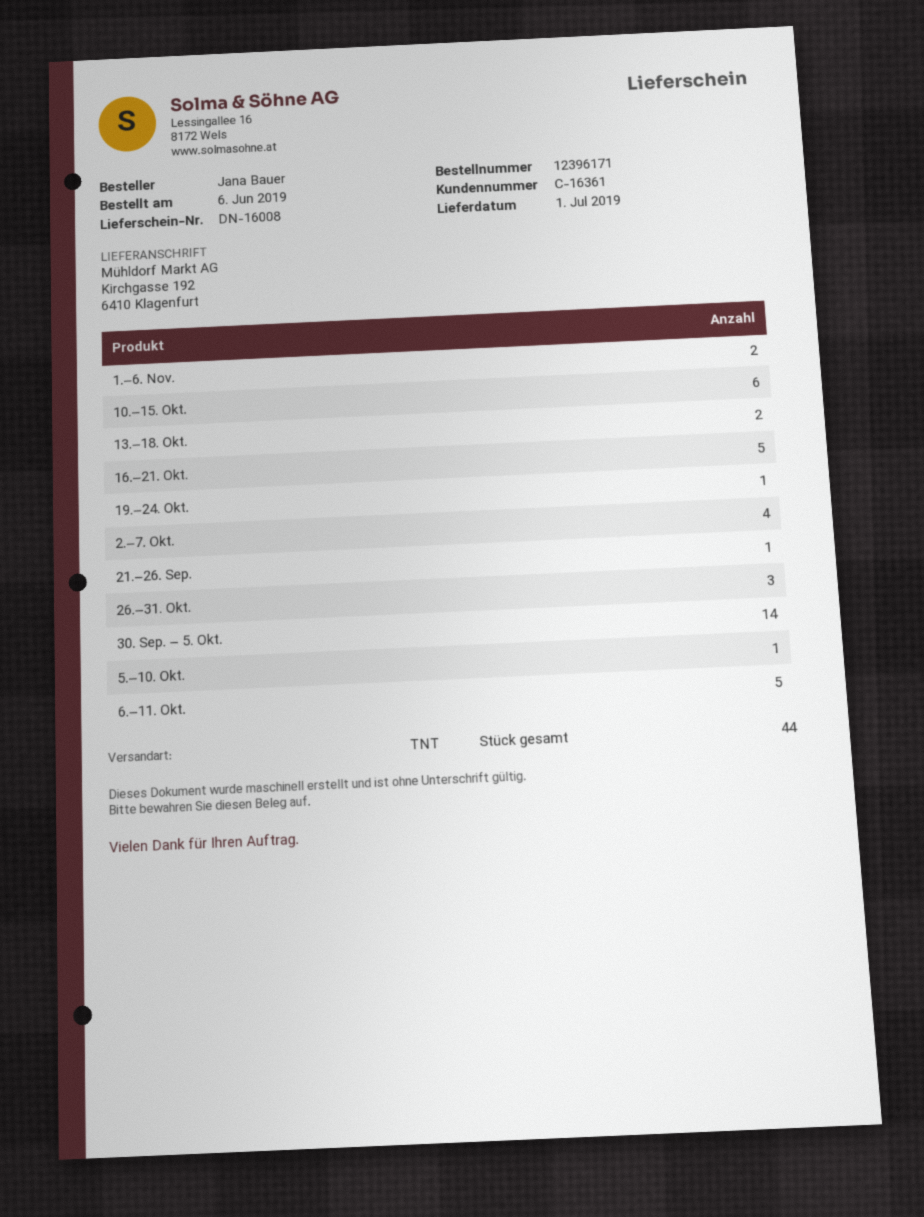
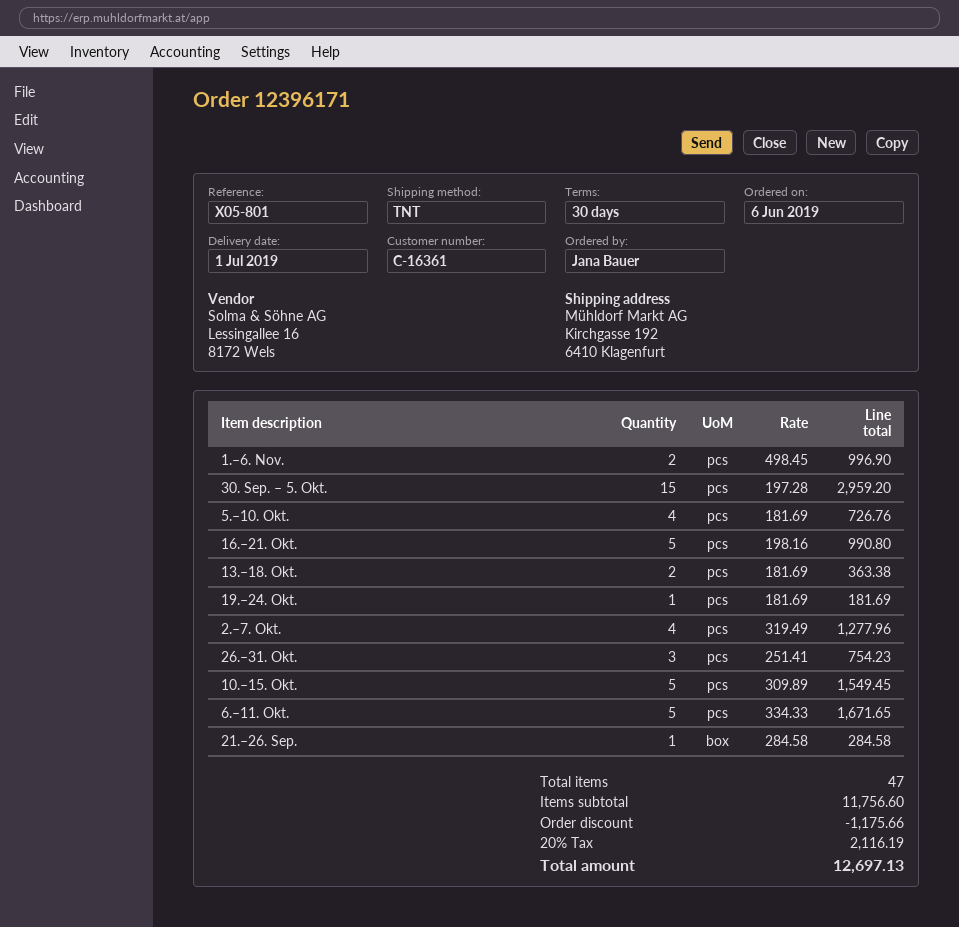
10.–15. Okt.: 6 -> 5
30. Sep. – 5. Okt.: 14 -> 15
5.–10. Okt.: 1 -> 4
total quantity: 44 -> 47

